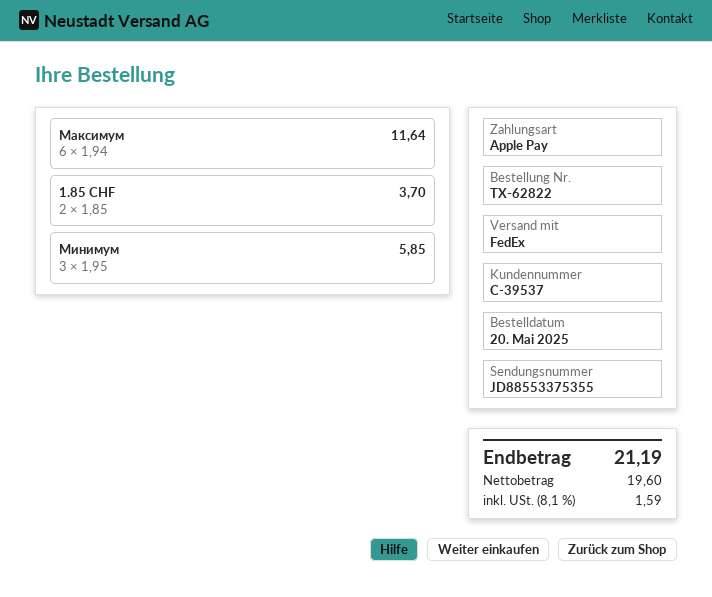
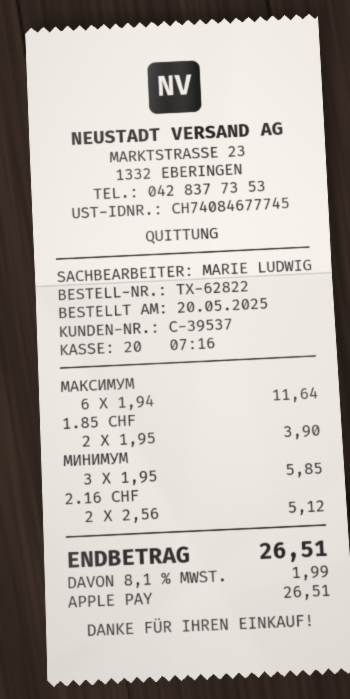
1.85 CHF: 2 x 1.85 = 3.70 -> 2 x 1.95 = 3.90
2.16 CHF: none -> 2 x 2.56 = 5.12
tax: 8.1% = 1.59 -> 8.1% = 1.99
total: 21.19 -> 26.51

